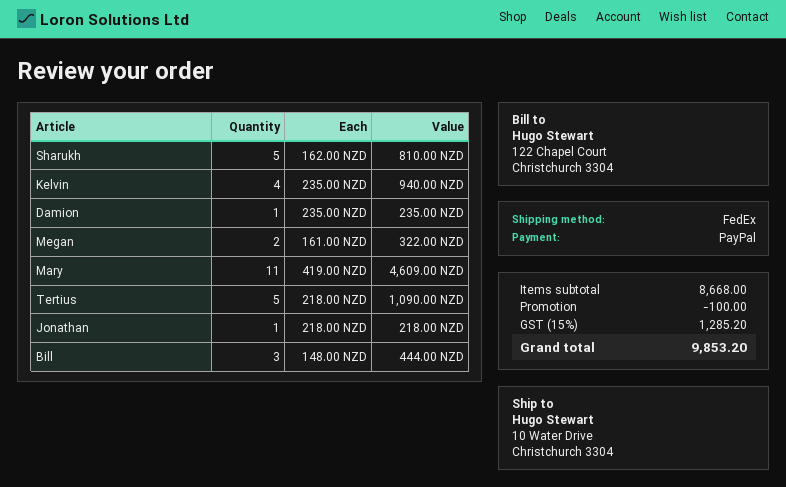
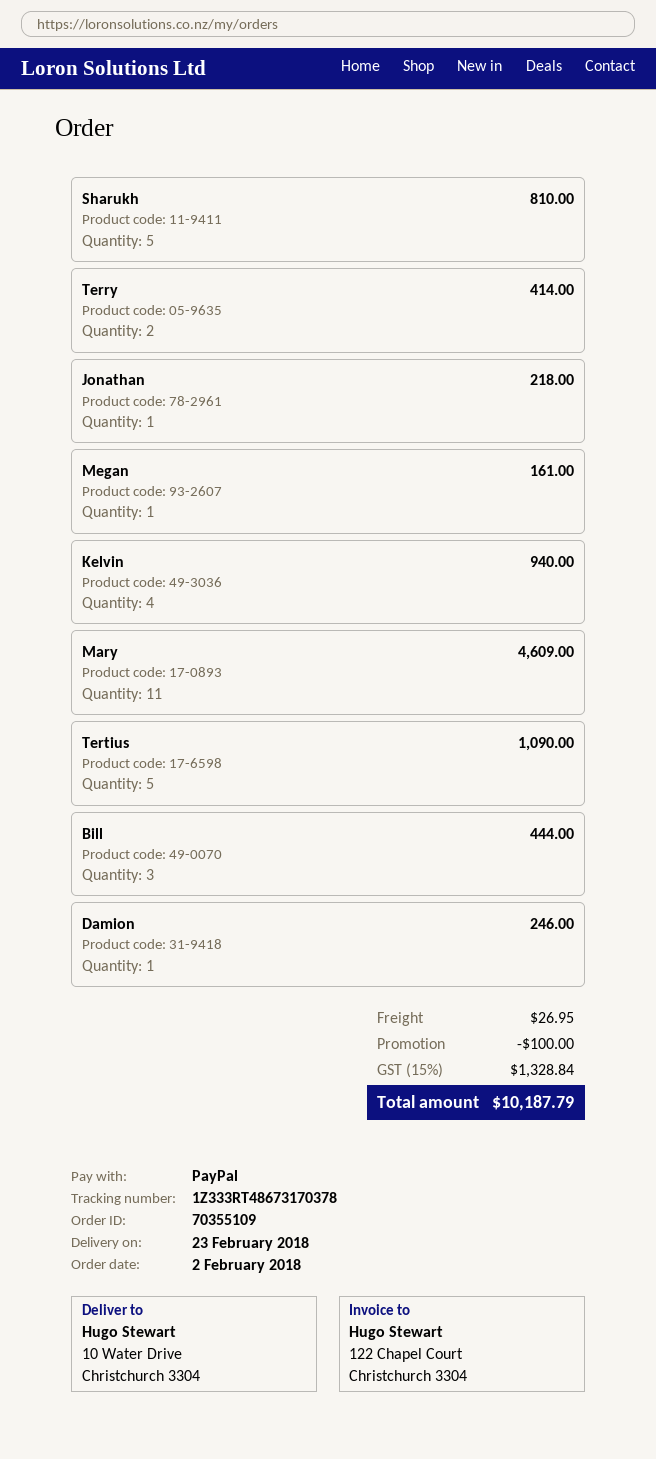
Damion: 1 for 235.00 -> 1 for 246.00
Megan: 2 for 322.00 -> 1 for 161.00
Terry: none -> 2 for 414.00
shipping: none -> 26.95
tax: 15% = 1285.20 -> 15% = 1328.84
total: 9853.20 -> 10187.79

